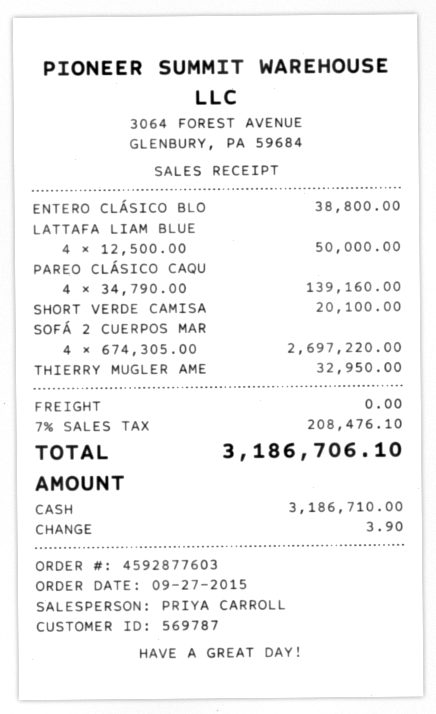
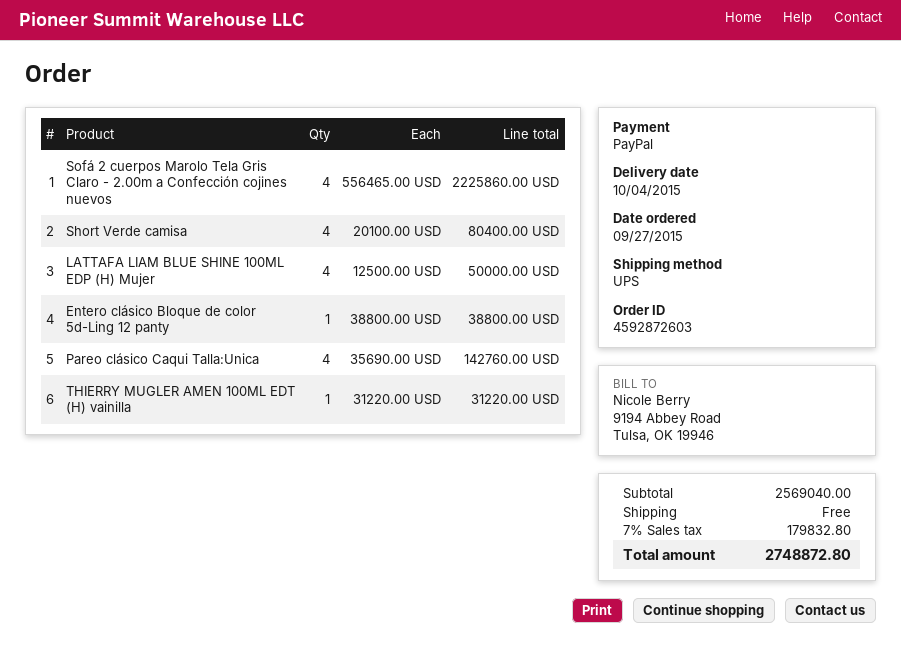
order number: 4592877603 -> 4592872603
payment method: cash -> PayPal
PAREO CLÁSICO CAQU: 4 x 34790.00 = 139160.00 -> 4 x 35690.00 = 142760.00
SHORT VERDE CAMISA: 1 x 20100.00 = 20100.00 -> 4 x 20100.00 = 80400.00
SOFÁ 2 CUERPOS MAR: 4 x 674305.00 = 2697220.00 -> 4 x 556465.00 = 2225860.00
THIERRY MUGLER AME: 1 x 32950.00 = 32950.00 -> 1 x 31220.00 = 31220.00
tax: 7% = 208476.10 -> 7% = 179832.80
total: 3186706.10 -> 2748872.80

